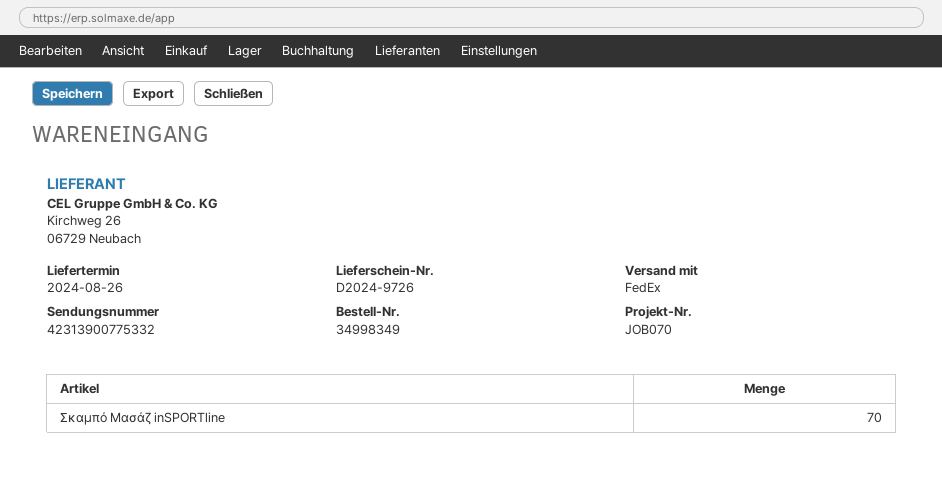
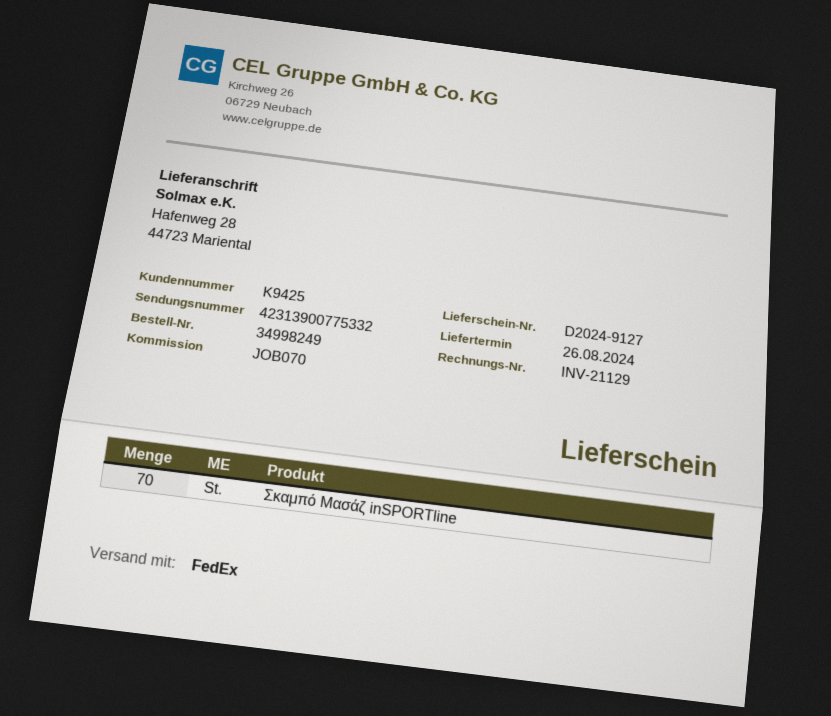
order number: 34998349 -> 34998249
delivery note number: D2024-9726 -> D2024-9127

